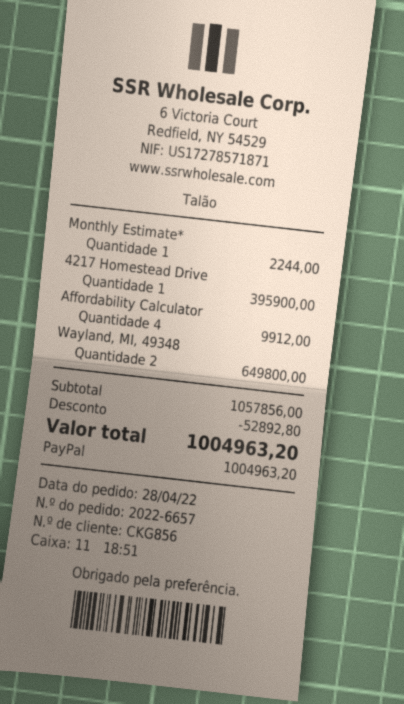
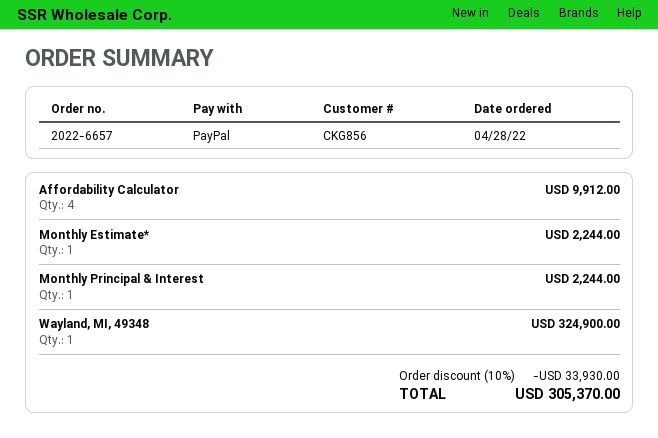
4217 Homestead Drive: 1 for 395900.00 -> none
Wayland, MI, 49348: 2 for 649800.00 -> 1 for 324900.00
Monthly Principal & Interest: none -> 1 for 2244.00
discount: 52892.80 -> 33930.00
total: 1004963.20 -> 305370.00

